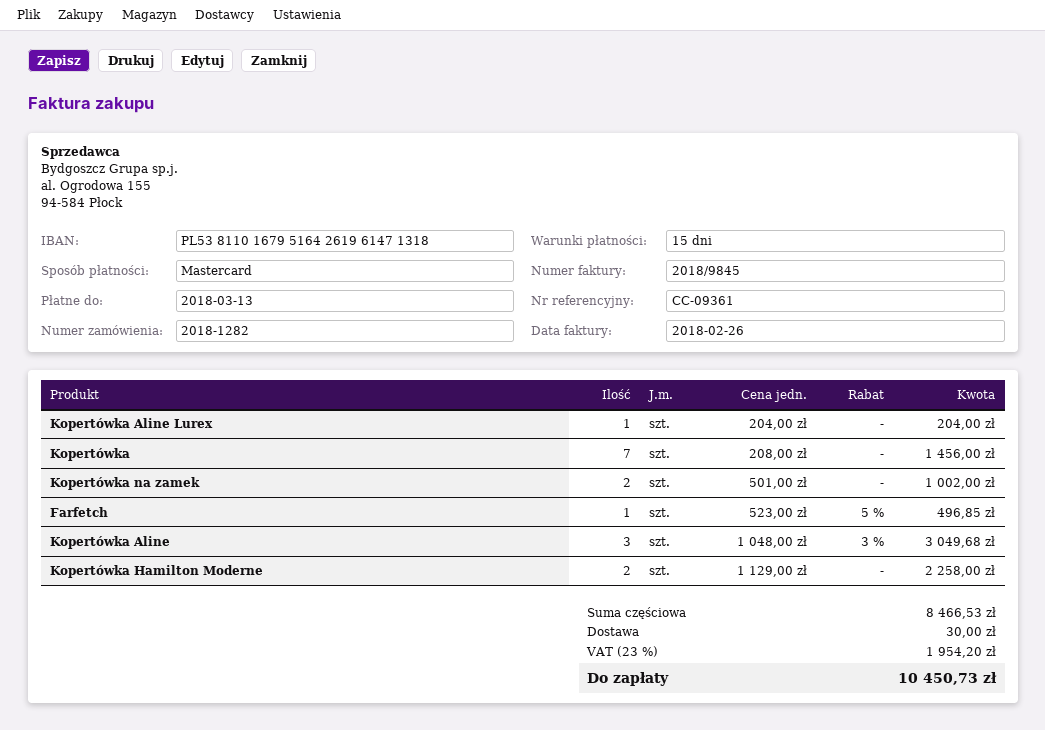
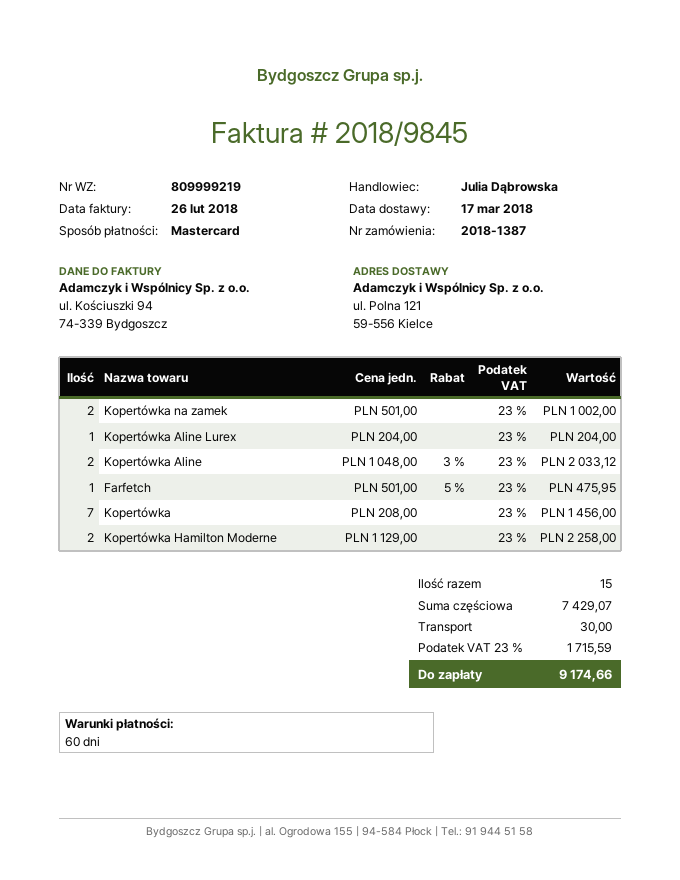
order number: 2018-1282 -> 2018-1387
payment terms: 15 days -> 60 days
Farfetch: 1 x 523.00 - 5% = 496.85 -> 1 x 501.00 - 5% = 475.95
Kopertówka Aline: 3 x 1048.00 - 3% = 3049.68 -> 2 x 1048.00 - 3% = 2033.12
subtotal: 8466.53 -> 7429.07
tax: 23% = 1954.20 -> 23% = 1715.59
total: 10450.73 -> 9174.66

